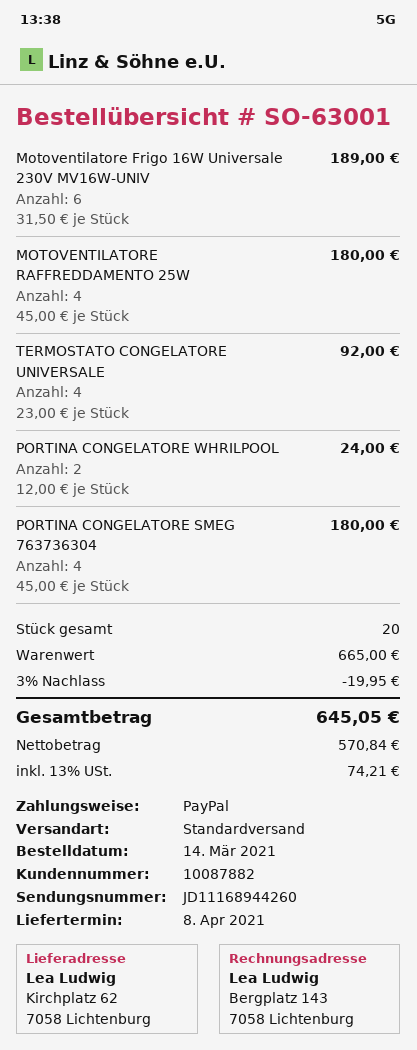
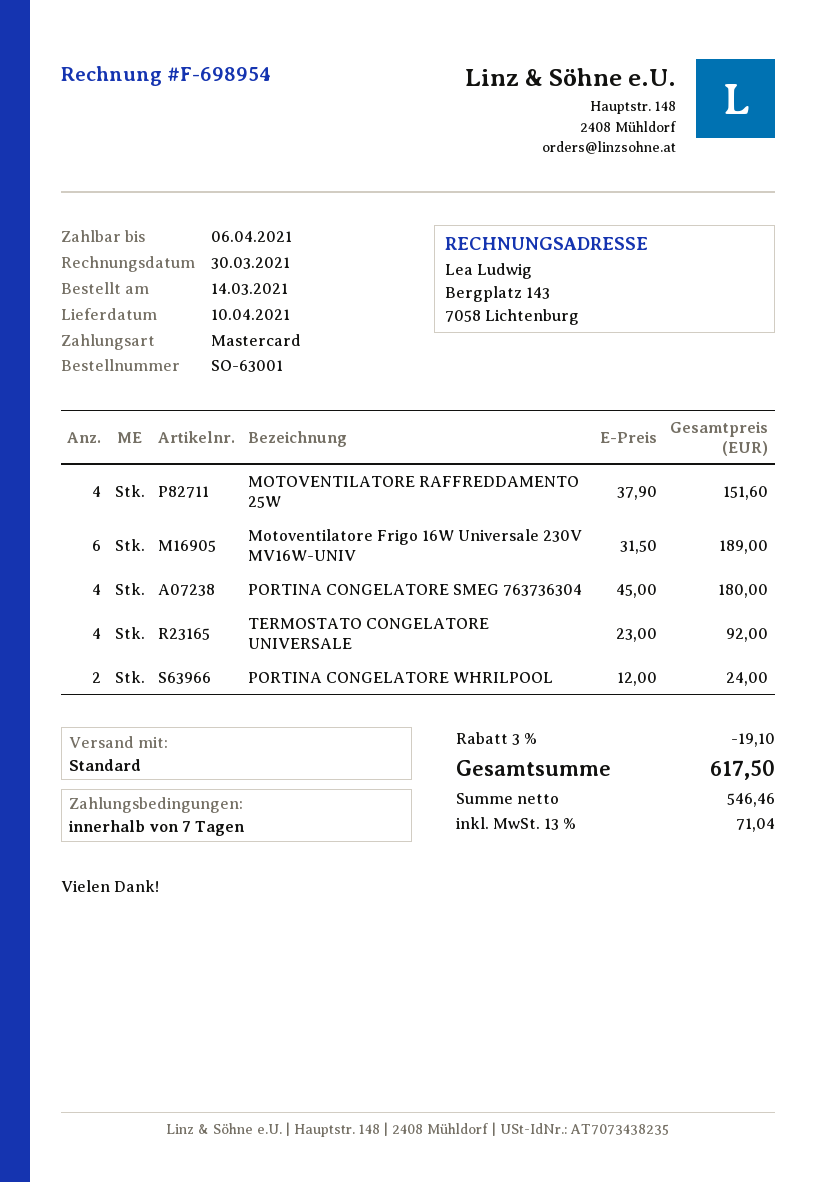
delivery date: 2021-04-08 -> 2021-04-10
payment method: PayPal -> Mastercard
MOTOVENTILATORE RAFFREDDAMENTO 25W: 4 x 45.00 = 180.00 -> 4 x 37.90 = 151.60
discount: 3% = 19.95 -> 3% = 19.10
net: 570.84 -> 546.46
tax: 13% = 74.21 -> 13% = 71.04
total: 645.05 -> 617.50

